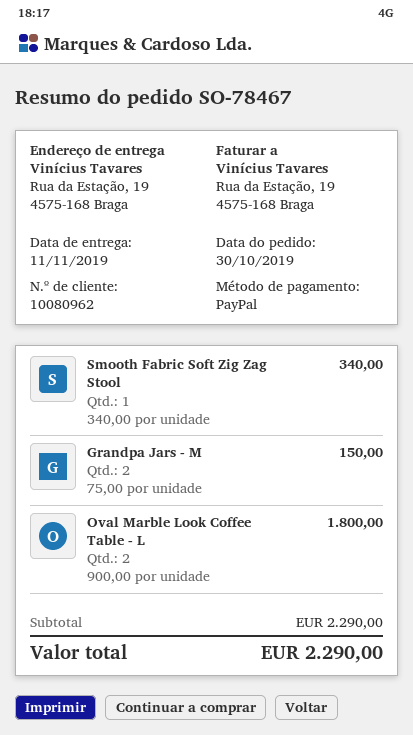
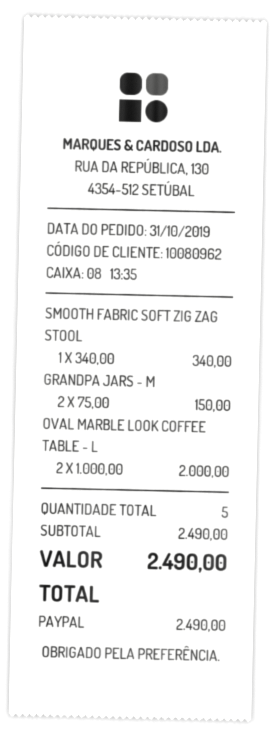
order date: 2019-10-30 -> 2019-10-31
Oval Marble Look Coffee Table - L: 2 x 900.00 = 1800.00 -> 2 x 1000.00 = 2000.00
subtotal: 2290.00 -> 2490.00
total: 2290.00 -> 2490.00

